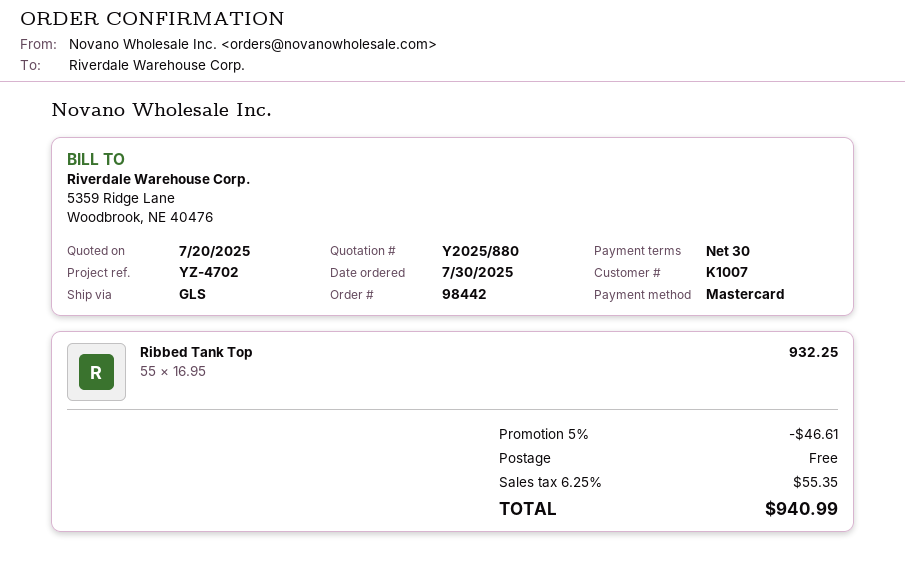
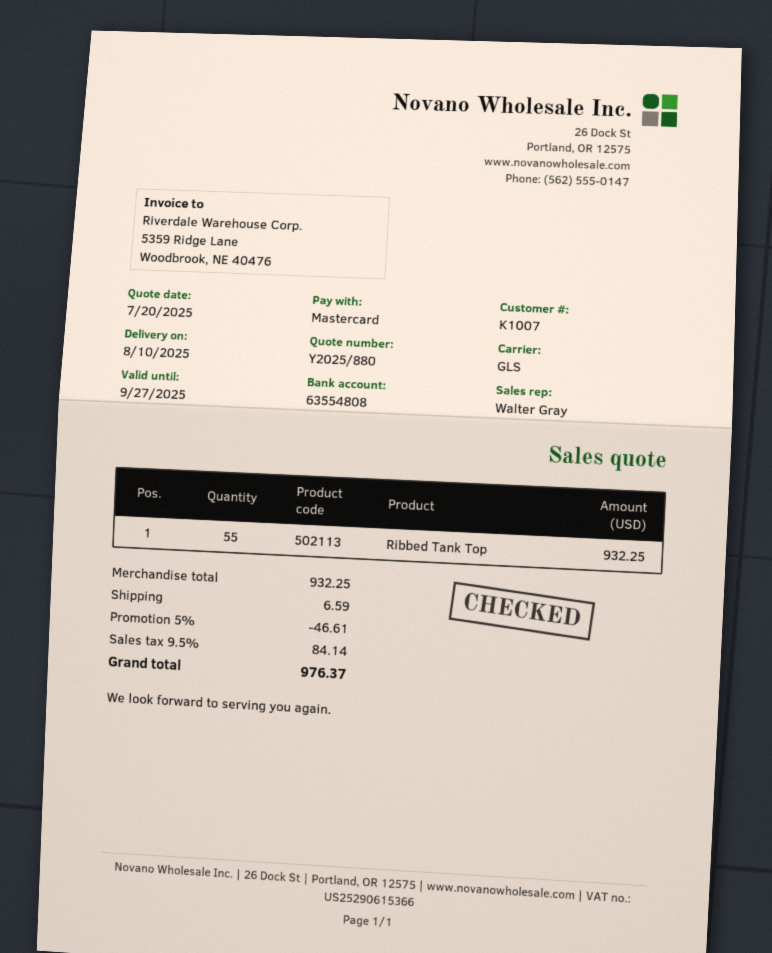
shipping: 0.00 -> 6.59
tax: 6.25% = 55.35 -> 9.5% = 84.14
total: 940.99 -> 976.37

